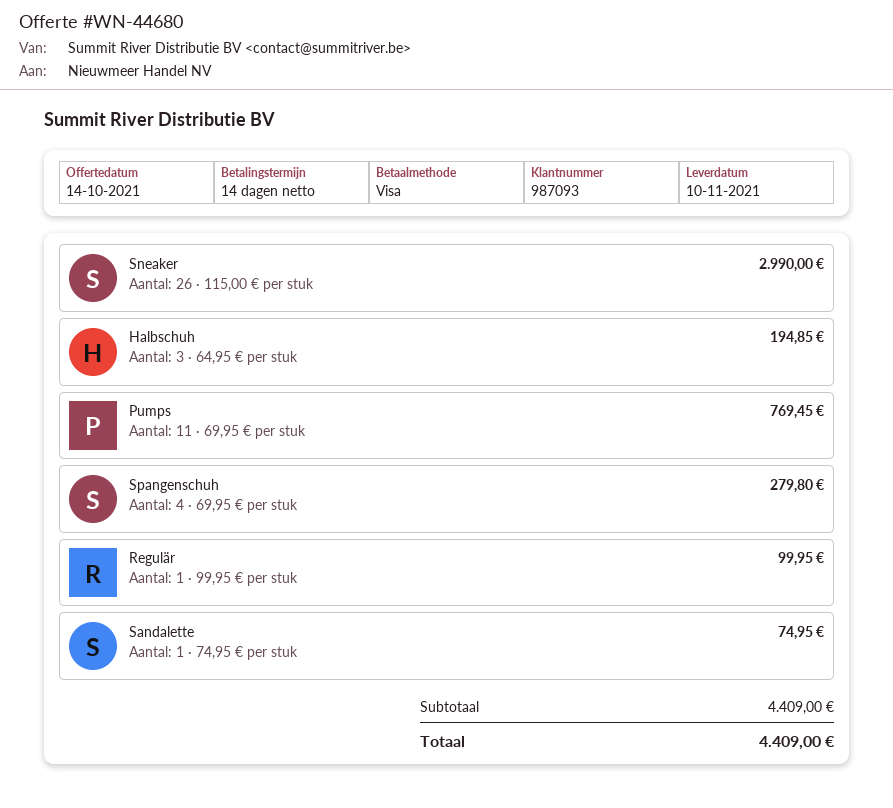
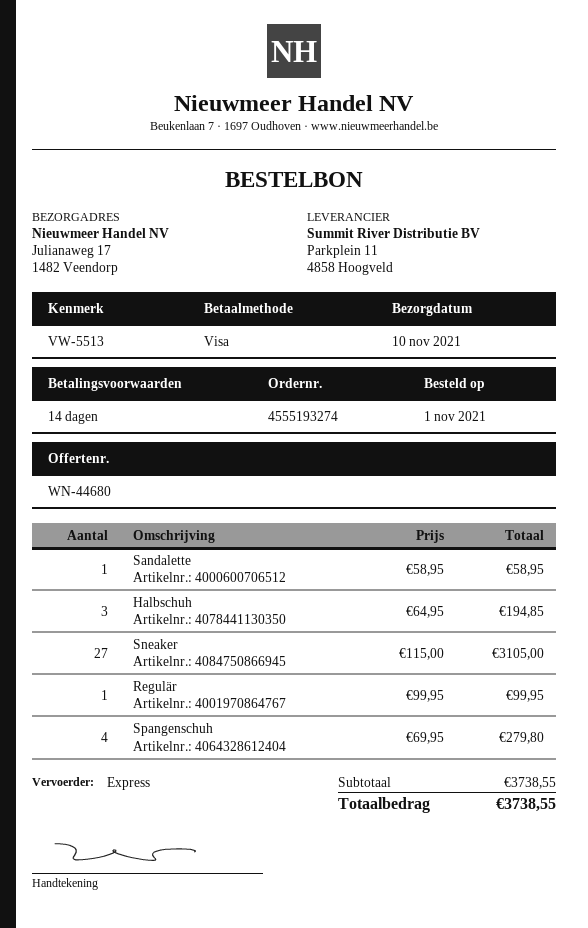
Sneaker: 26 x 115.00 = 2990.00 -> 27 x 115.00 = 3105.00
Pumps: 11 x 69.95 = 769.45 -> none
Sandalette: 1 x 74.95 = 74.95 -> 1 x 58.95 = 58.95
subtotal: 4409.00 -> 3738.55
total: 4409.00 -> 3738.55

